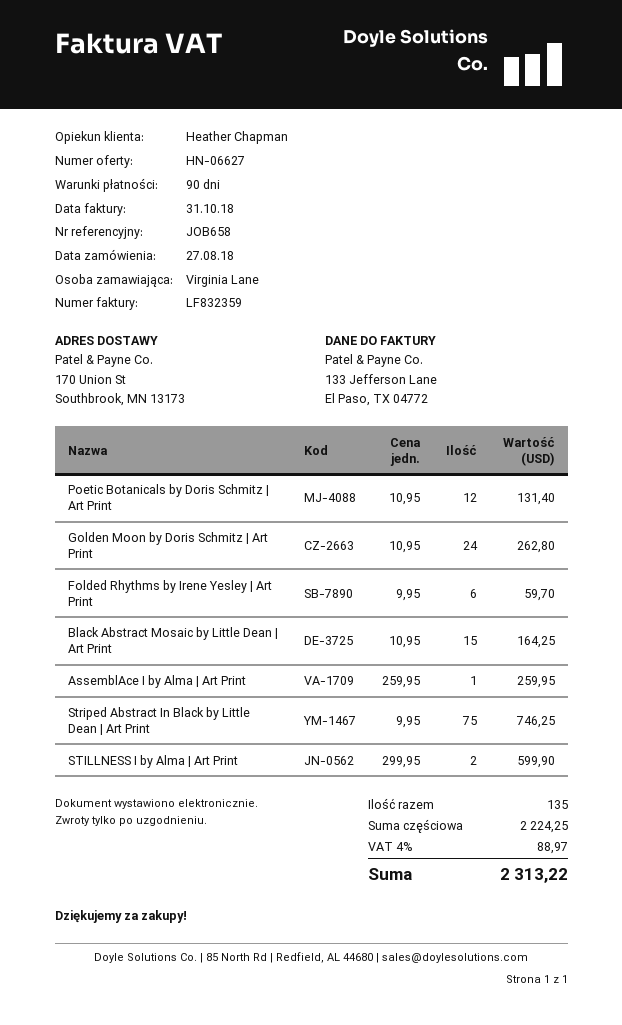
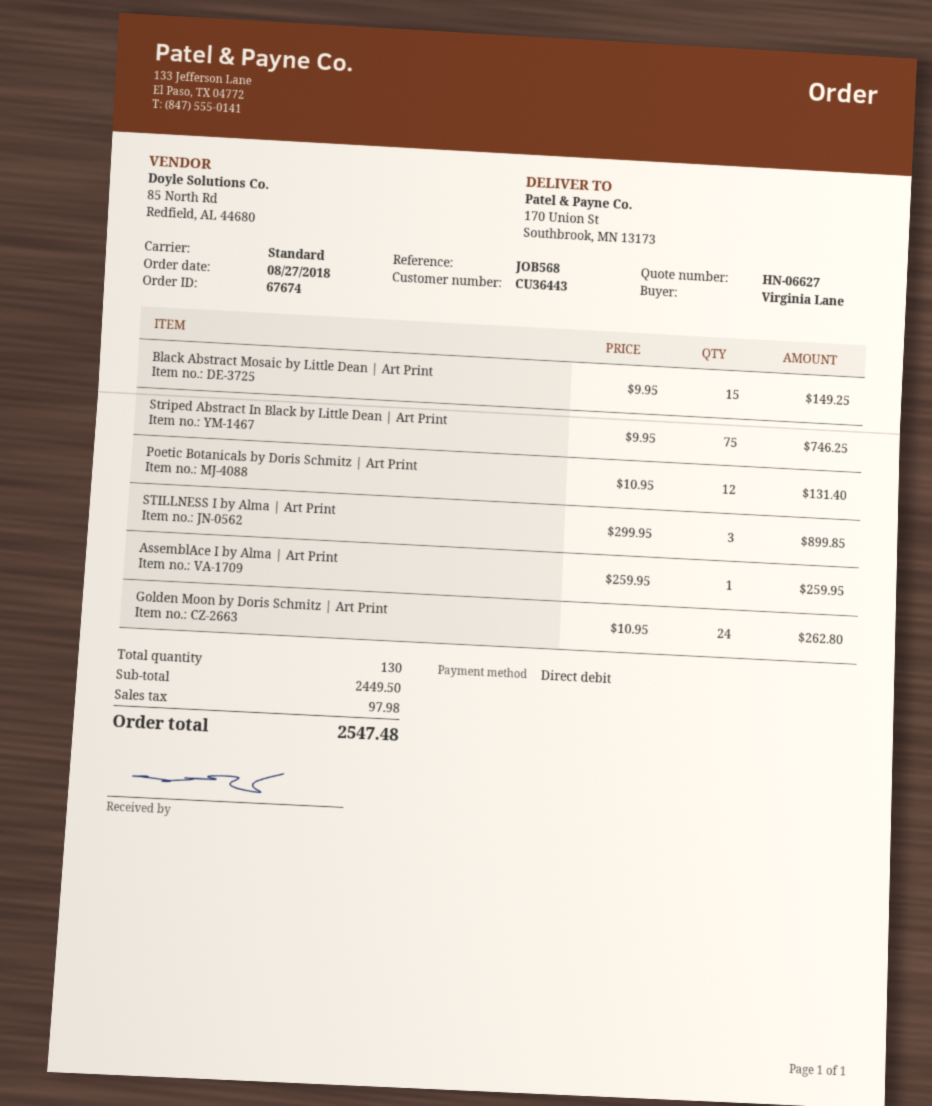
reference: JOB658 -> JOB568
Folded Rhythms by Irene Yesley | Art Print: 6 x 9.95 = 59.70 -> none
Black Abstract Mosaic by Little Dean | Art Print: 15 x 10.95 = 164.25 -> 15 x 9.95 = 149.25
STILLNESS I by Alma | Art Print: 2 x 299.95 = 599.90 -> 3 x 299.95 = 899.85
total quantity: 135 -> 130
subtotal: 2224.25 -> 2449.50
tax: 88.97 -> 97.98
total: 2313.22 -> 2547.48

